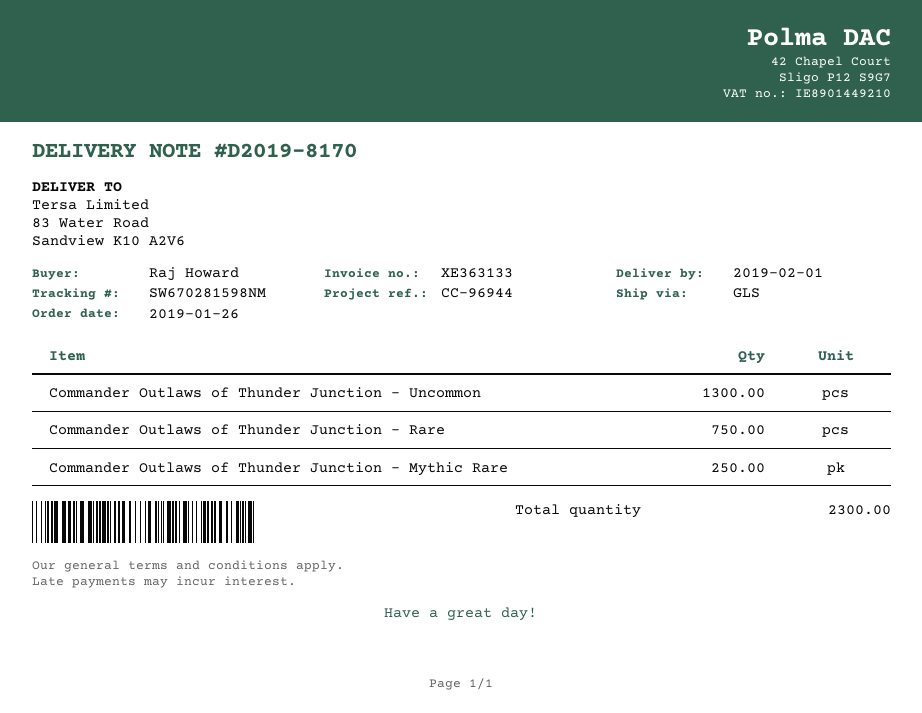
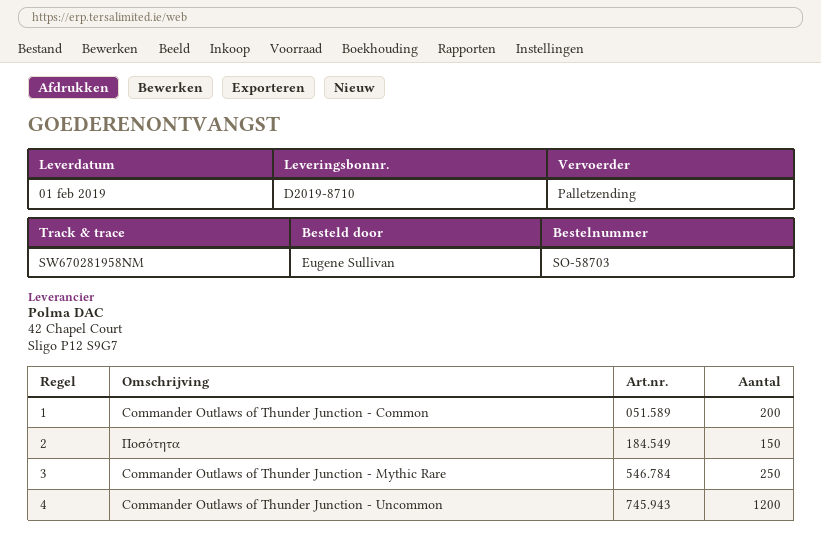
delivery note number: D2019-8170 -> D2019-8710
ordered by: Raj Howard -> Eugene Sullivan
shipping method: GLS -> pallet freight
tracking number: SW670281598NM -> SW670281958NM
Commander Outlaws of Thunder Junction - Uncommon: 1300 -> 1200
Commander Outlaws of Thunder Junction - Rare: 750 -> none
Commander Outlaws of Thunder Junction - Common: none -> 200
Ποσότητα: none -> 150

